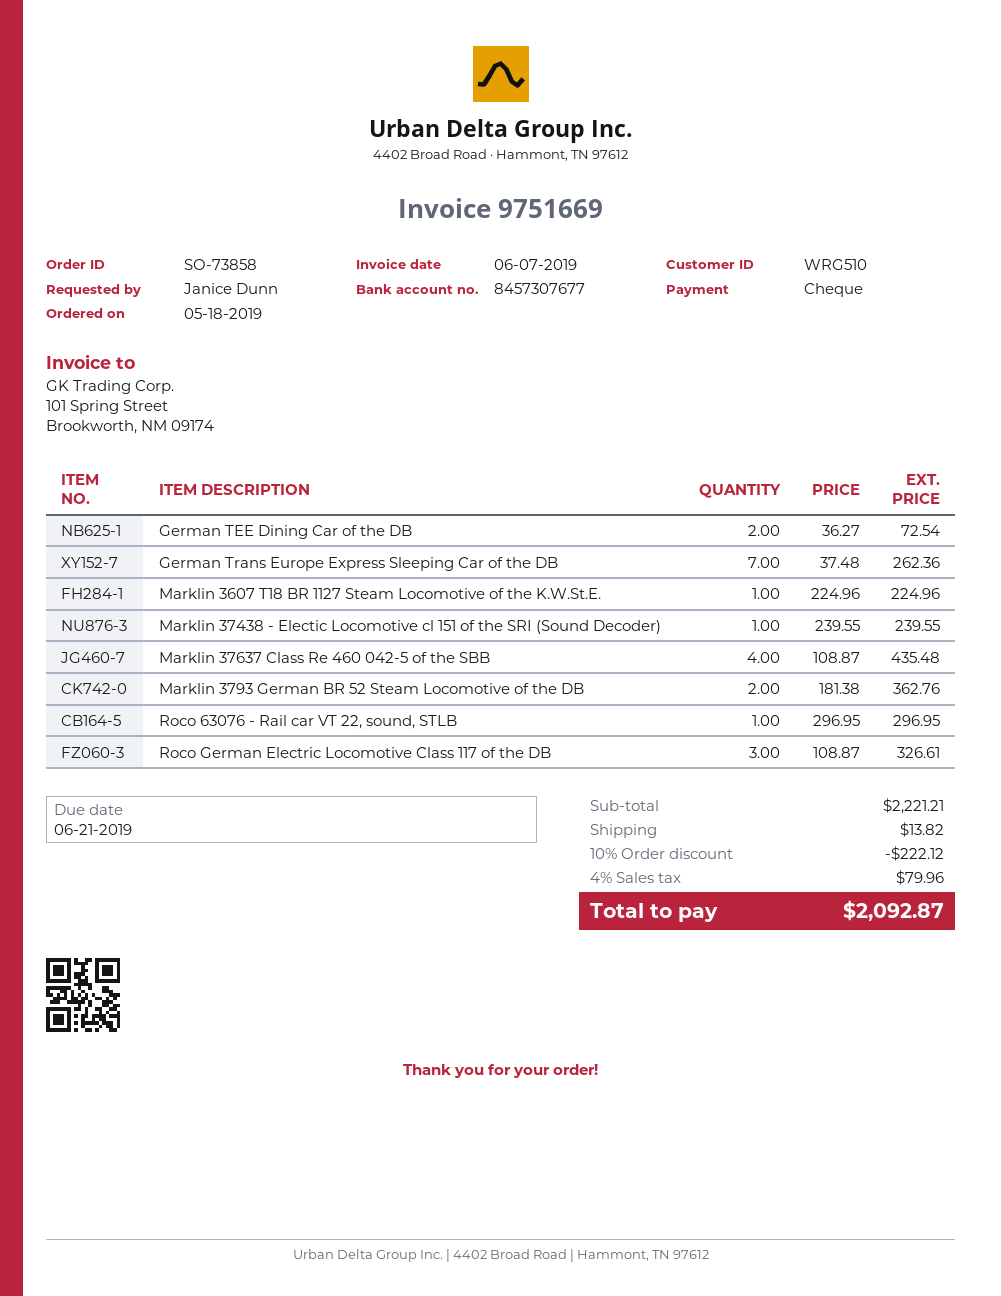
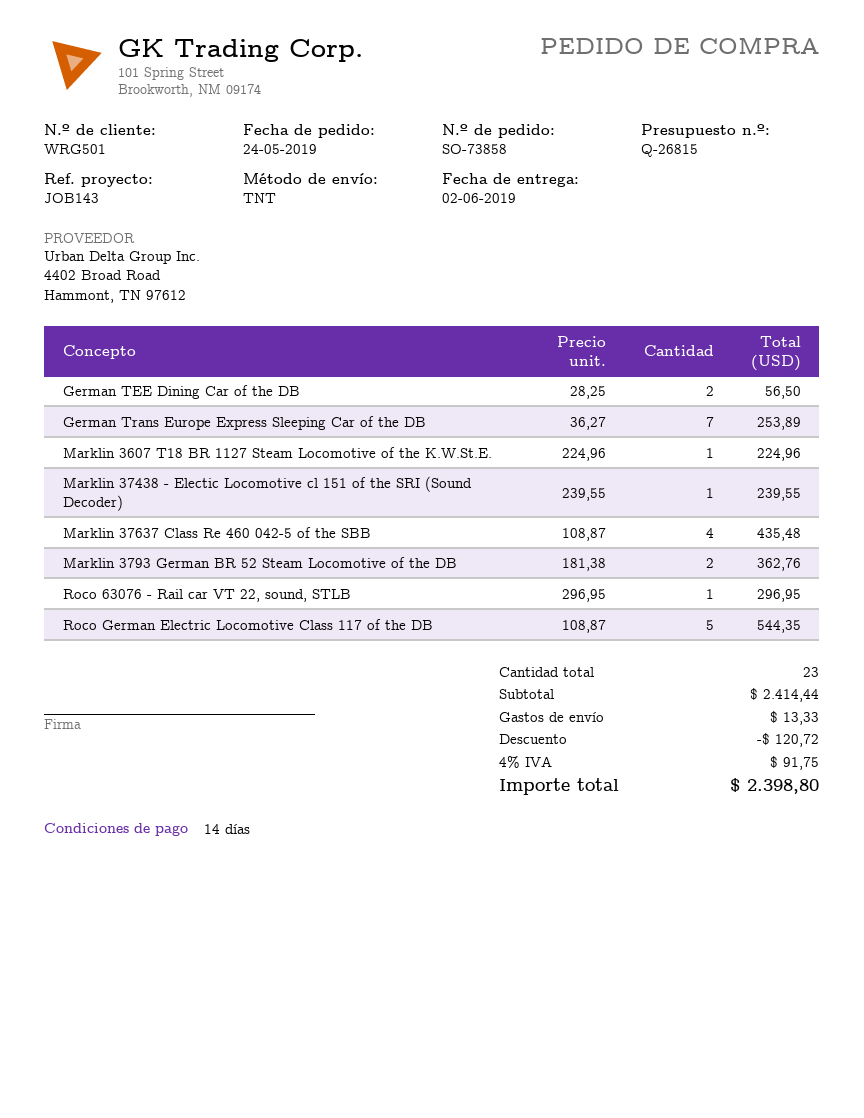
order date: 2019-05-18 -> 2019-05-24
customer number: WRG510 -> WRG501
German TEE Dining Car of the DB: 2 x 36.27 = 72.54 -> 2 x 28.25 = 56.50
German Trans Europe Express Sleeping Car of the DB: 7 x 37.48 = 262.36 -> 7 x 36.27 = 253.89
Roco German Electric Locomotive Class 117 of the DB: 3 x 108.87 = 326.61 -> 5 x 108.87 = 544.35
subtotal: 2221.21 -> 2414.44
discount: 222.12 -> 120.72
shipping: 13.82 -> 13.33
tax: 4% = 79.96 -> 4% = 91.75
total: 2092.87 -> 2398.80

